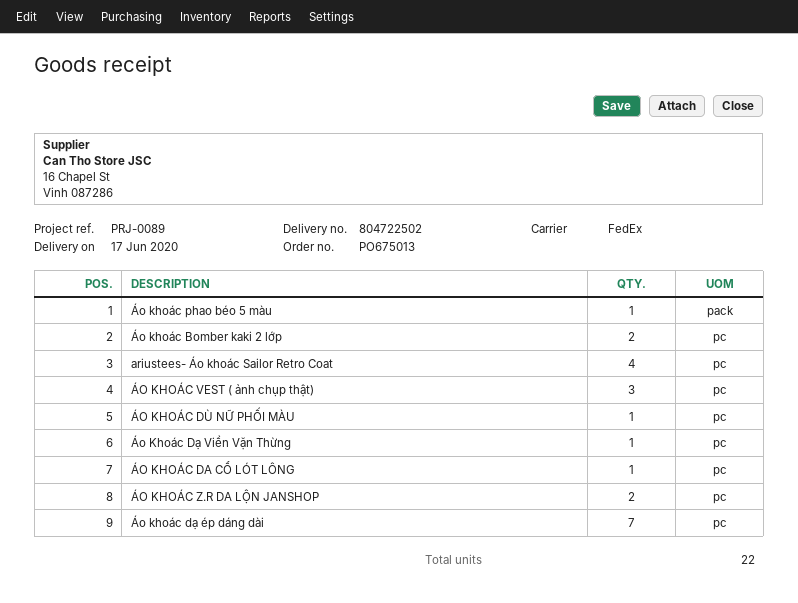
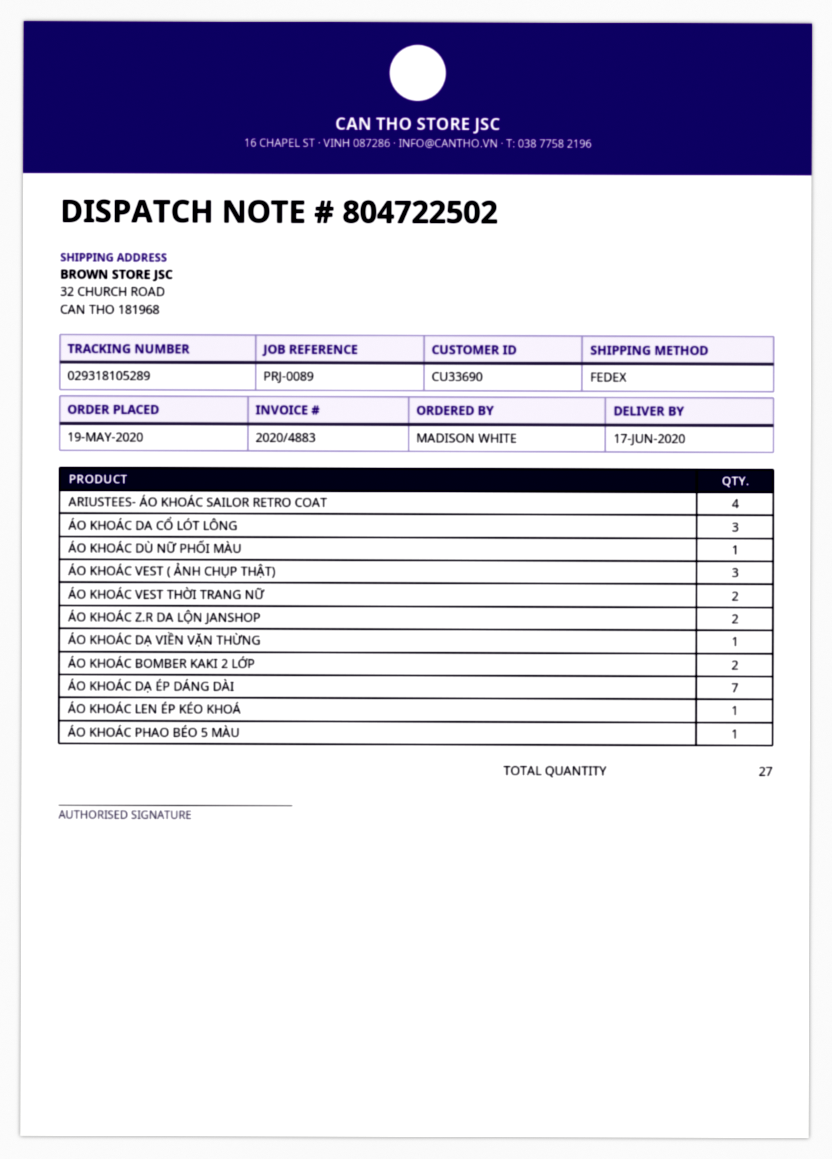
ÁO KHOÁC DA CỔ LÓT LÔNG: 1 -> 3
ÁO KHOÁC VEST THỜI TRANG NỮ: none -> 2
ÁO KHOÁC LEN ÉP KÉO KHOÁ: none -> 1
total quantity: 22 -> 27

